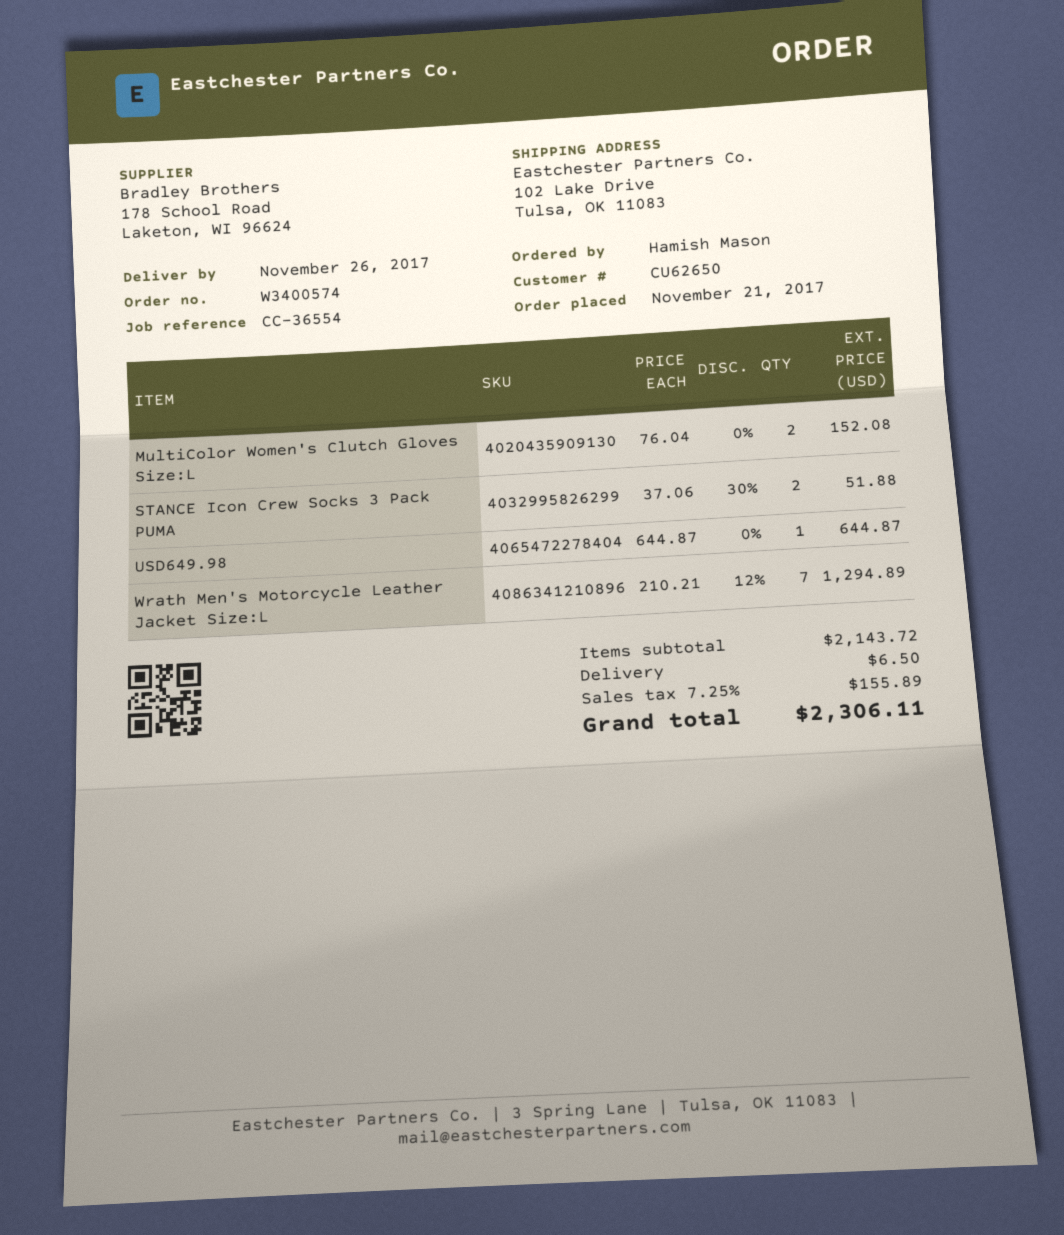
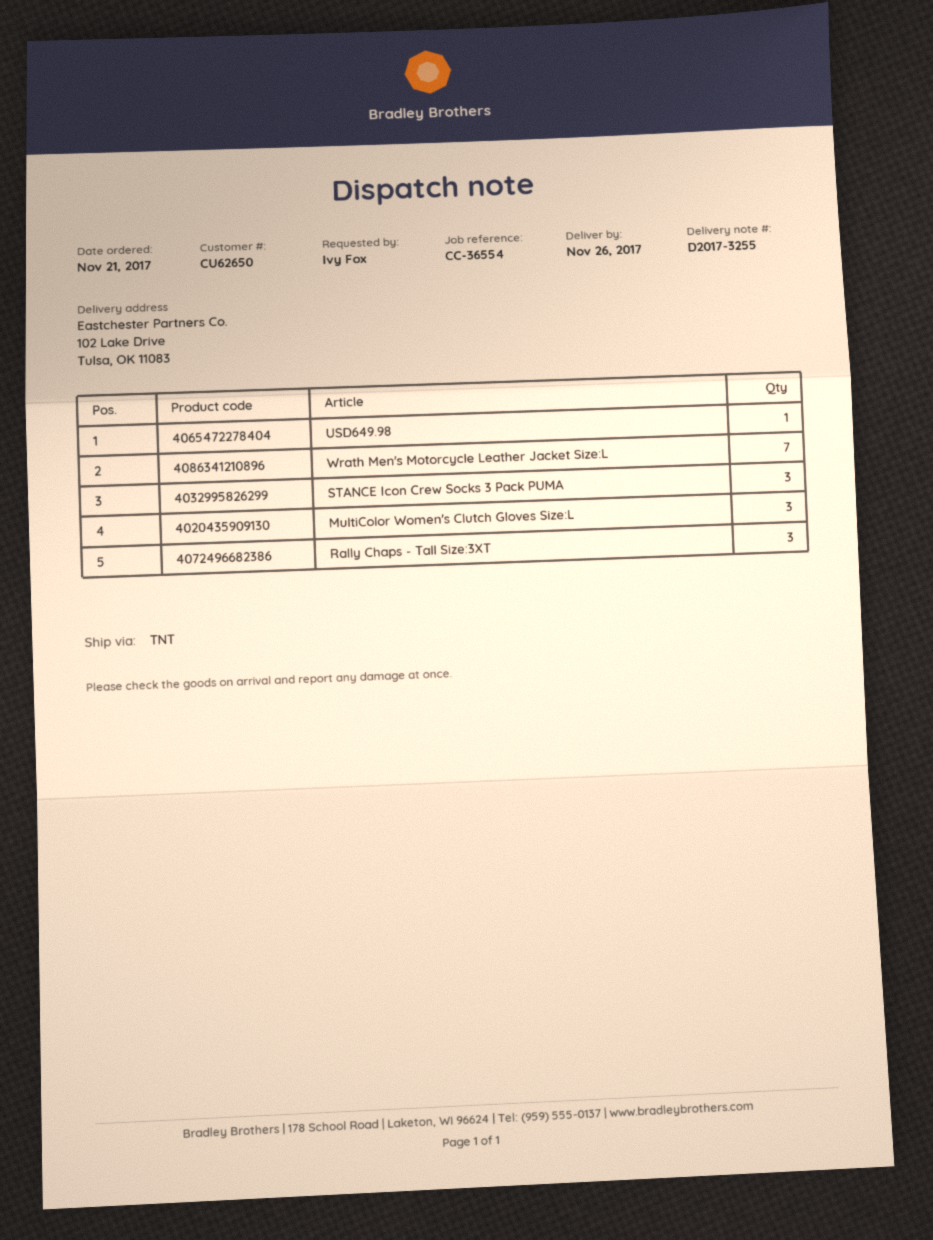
ordered by: Hamish Mason -> Ivy Fox
MultiColor Women's Clutch Gloves Size:L: 2 -> 3
STANCE Icon Crew Socks 3 Pack PUMA: 2 -> 3
Rally Chaps - Tall Size:3XT: none -> 3

